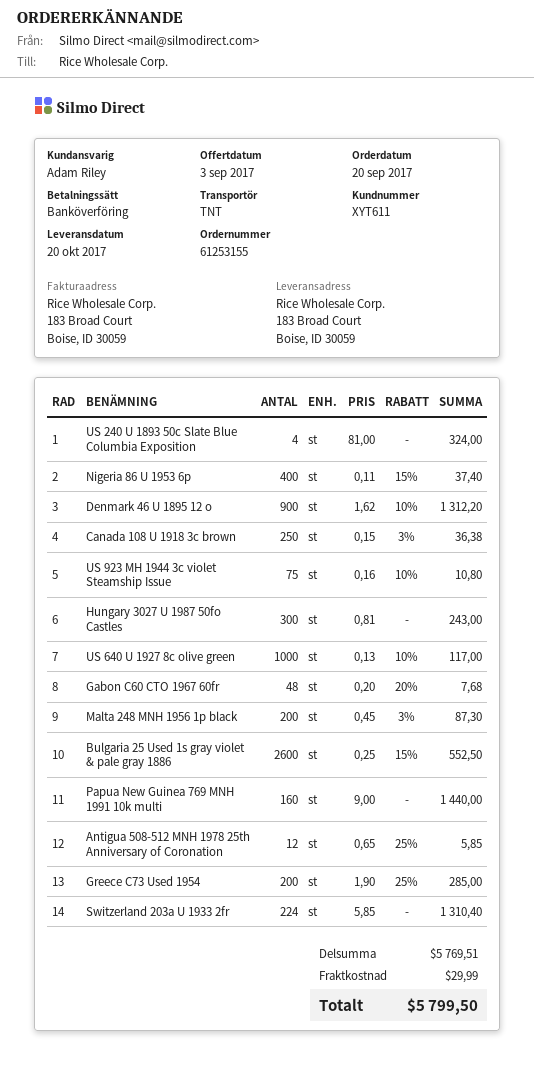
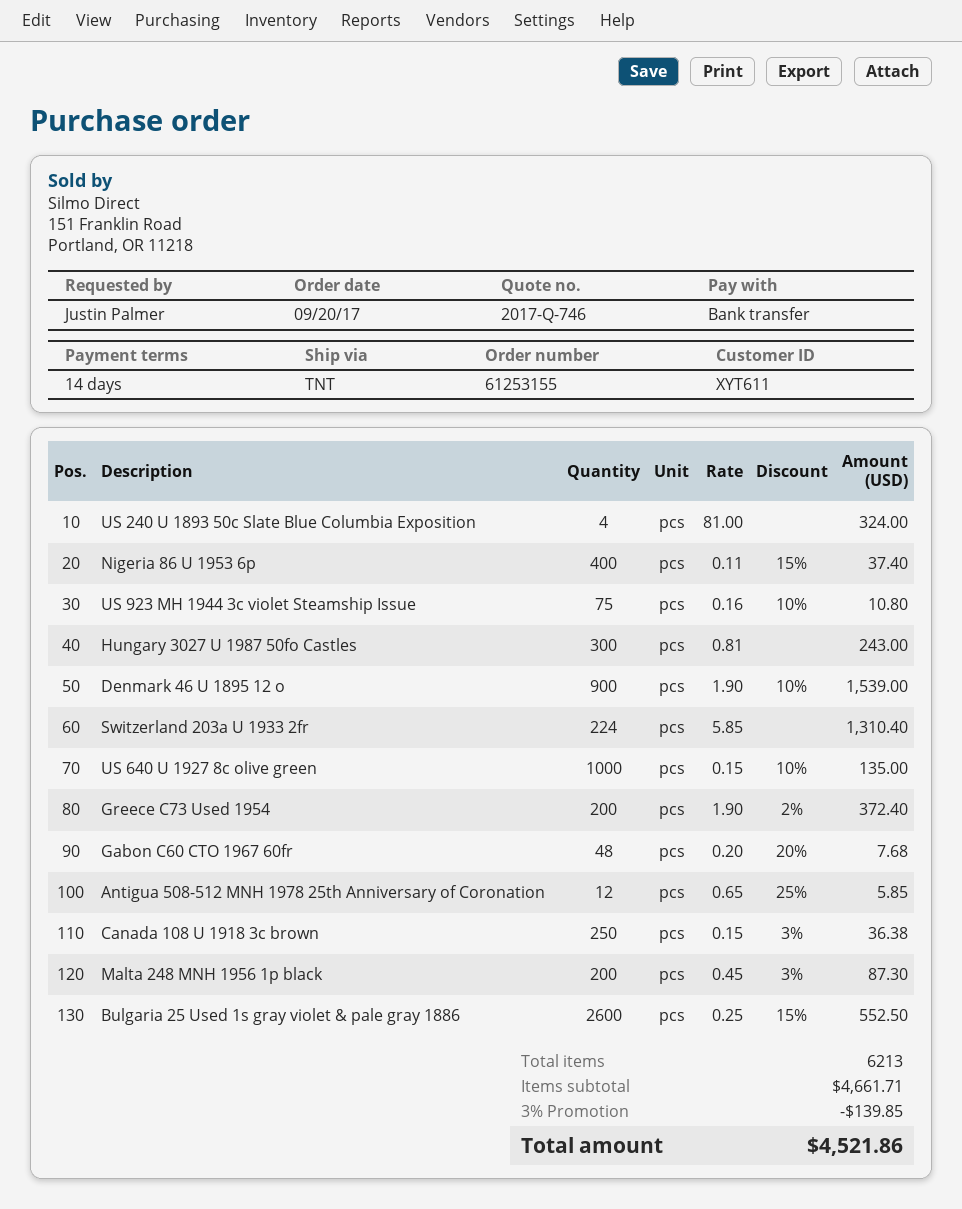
Denmark 46 U 1895 12 o: 900 x 1.62 - 10% = 1312.20 -> 900 x 1.90 - 10% = 1539.00
US 640 U 1927 8c olive green: 1000 x 0.13 - 10% = 117.00 -> 1000 x 0.15 - 10% = 135.00
Papua New Guinea 769 MNH 1991 10k multi: 160 x 9.00 = 1440.00 -> none
Greece C73 Used 1954: 200 x 1.90 - 25% = 285.00 -> 200 x 1.90 - 2% = 372.40
subtotal: 5769.51 -> 4661.71
discount: none -> 3% = 139.85
shipping: 29.99 -> none
total: 5799.50 -> 4521.86

